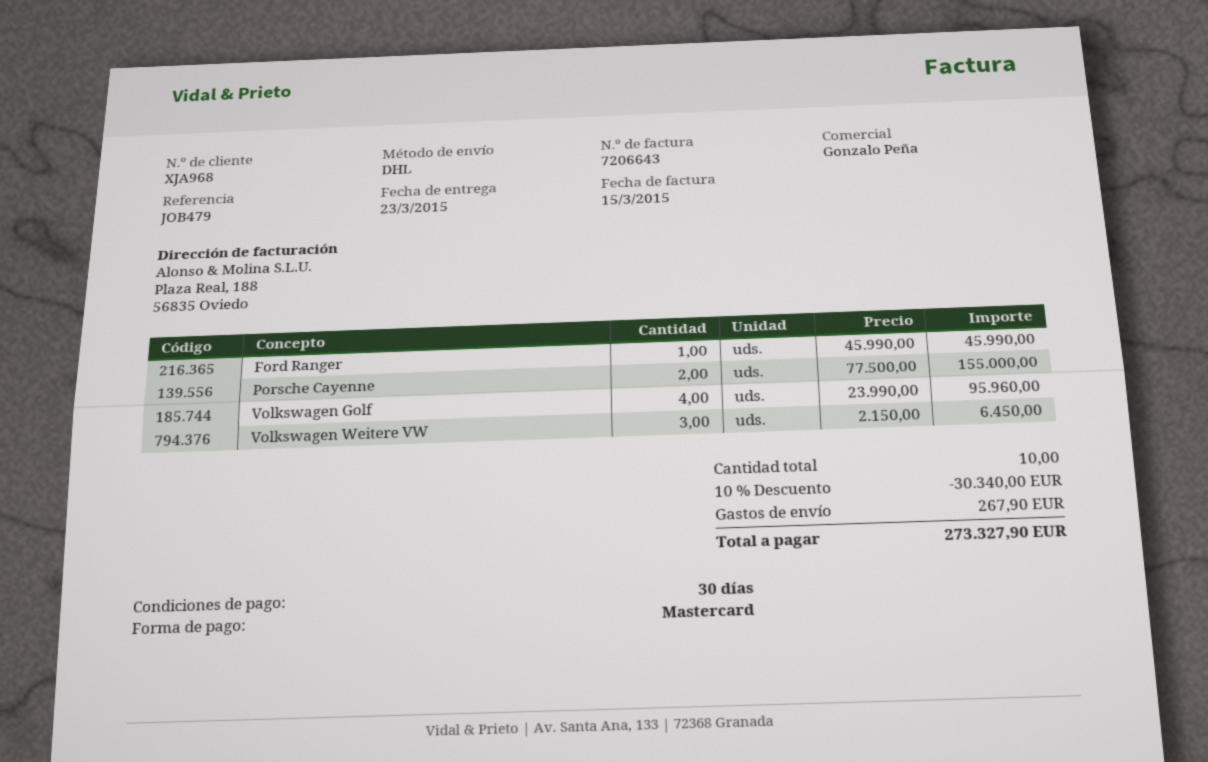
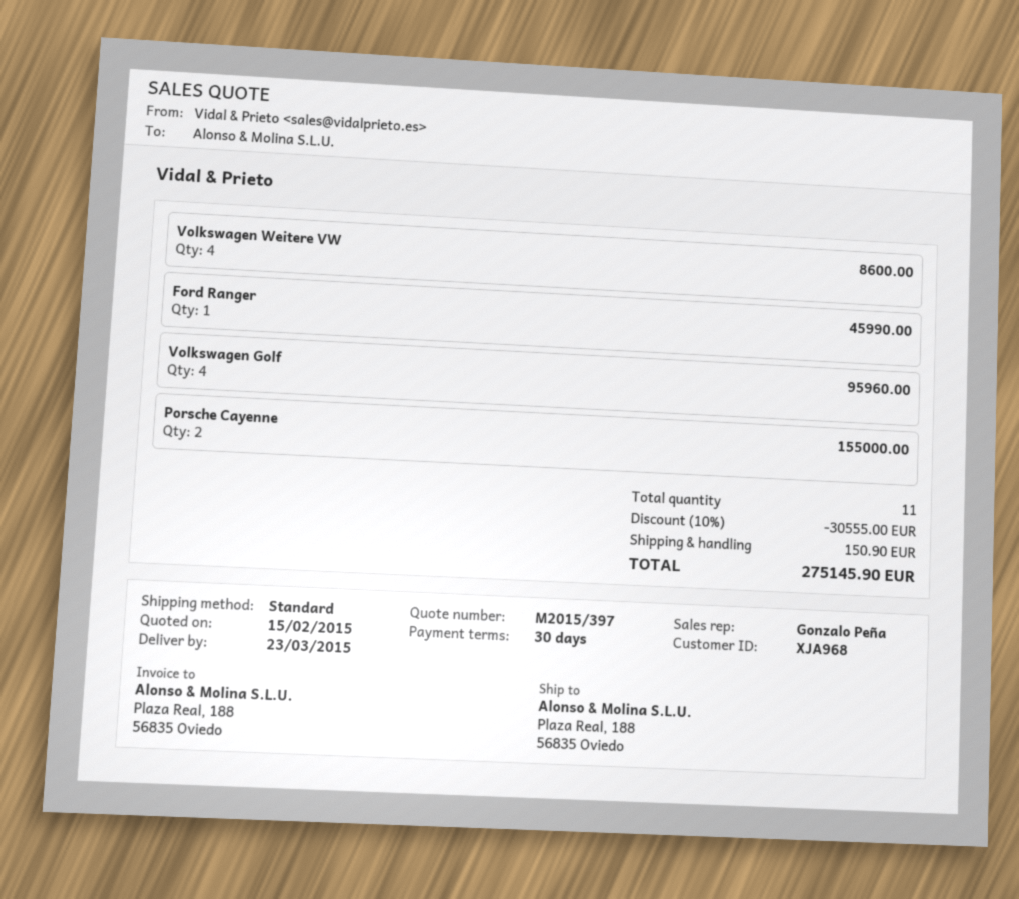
shipping method: DHL -> standard
Volkswagen Weitere VW: 3 for 6450.00 -> 4 for 8600.00
total quantity: 10 -> 11
discount: 10% = 30340.00 -> 10% = 30555.00
shipping: 267.90 -> 150.90
total: 273327.90 -> 275145.90

